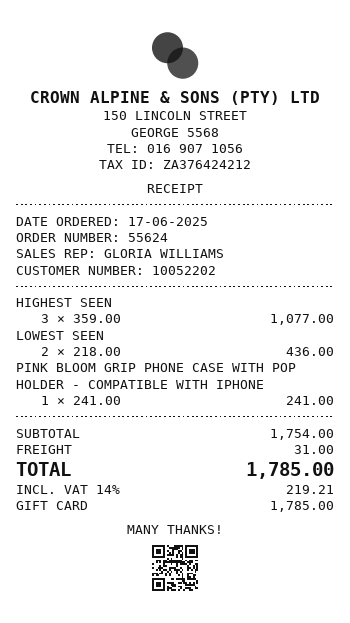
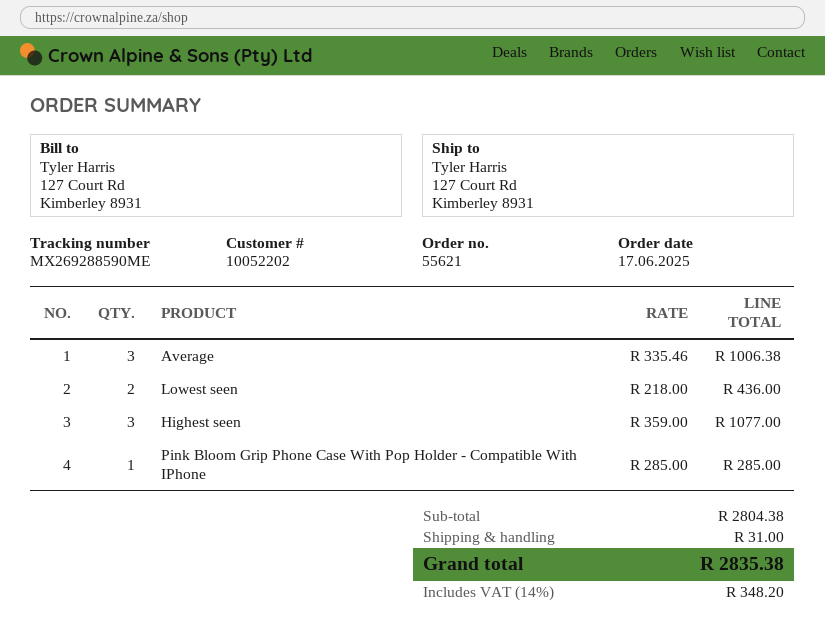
order number: 55624 -> 55621
PINK BLOOM GRIP PHONE CASE WITH POP HOLDER - COMPATIBLE WITH IPHONE: 1 x 241.00 = 241.00 -> 1 x 285.00 = 285.00
Average: none -> 3 x 335.46 = 1006.38
subtotal: 1754.00 -> 2804.38
tax: 14% = 219.21 -> 14% = 348.20
total: 1785.00 -> 2835.38

